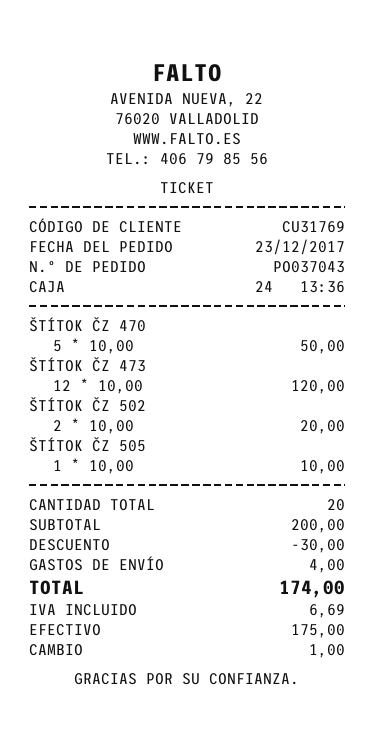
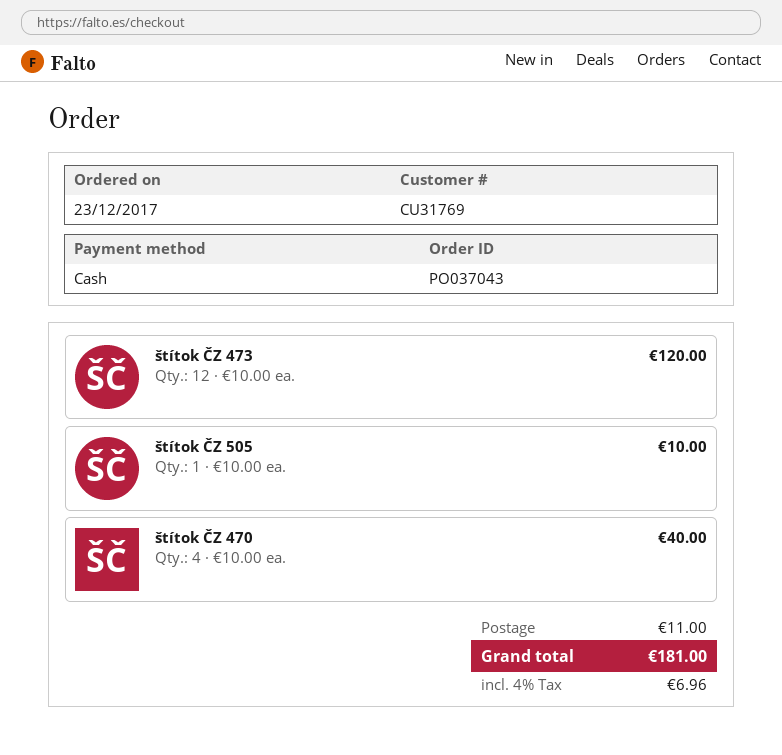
ŠTÍTOK ČZ 470: 5 x 10.00 = 50.00 -> 4 x 10.00 = 40.00
ŠTÍTOK ČZ 502: 2 x 10.00 = 20.00 -> none
discount: 30.00 -> none
shipping: 4.00 -> 11.00
tax: 6.69 -> 6.96
total: 174.00 -> 181.00

